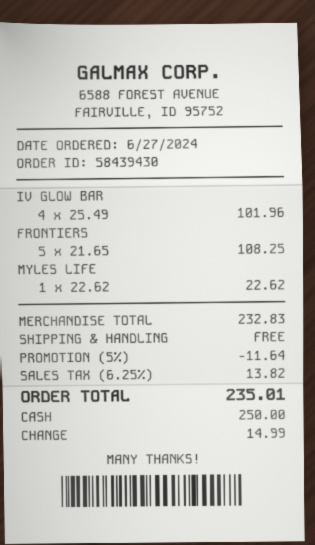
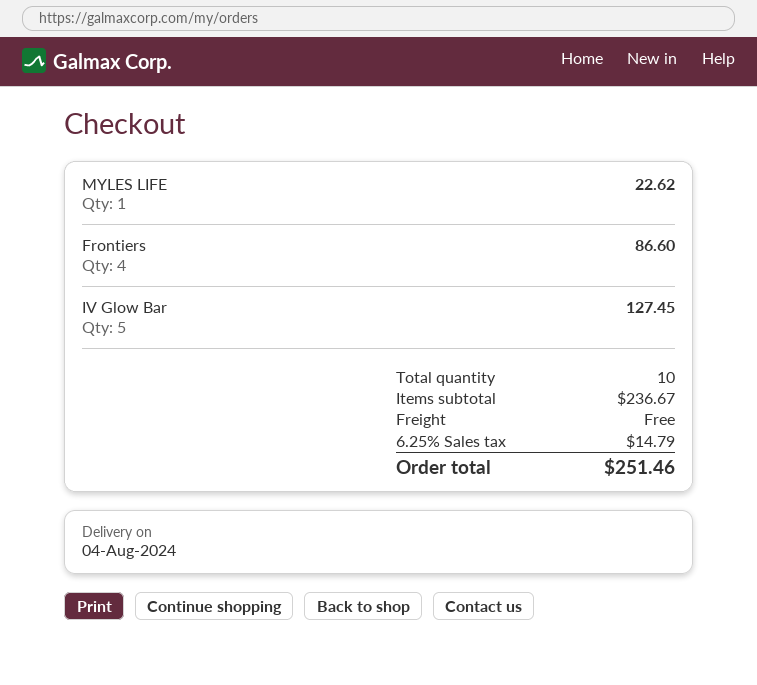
IV GLOW BAR: 4 for 101.96 -> 5 for 127.45
FRONTIERS: 5 for 108.25 -> 4 for 86.60
subtotal: 232.83 -> 236.67
discount: 5% = 11.64 -> none
tax: 6.25% = 13.82 -> 6.25% = 14.79
total: 235.01 -> 251.46

